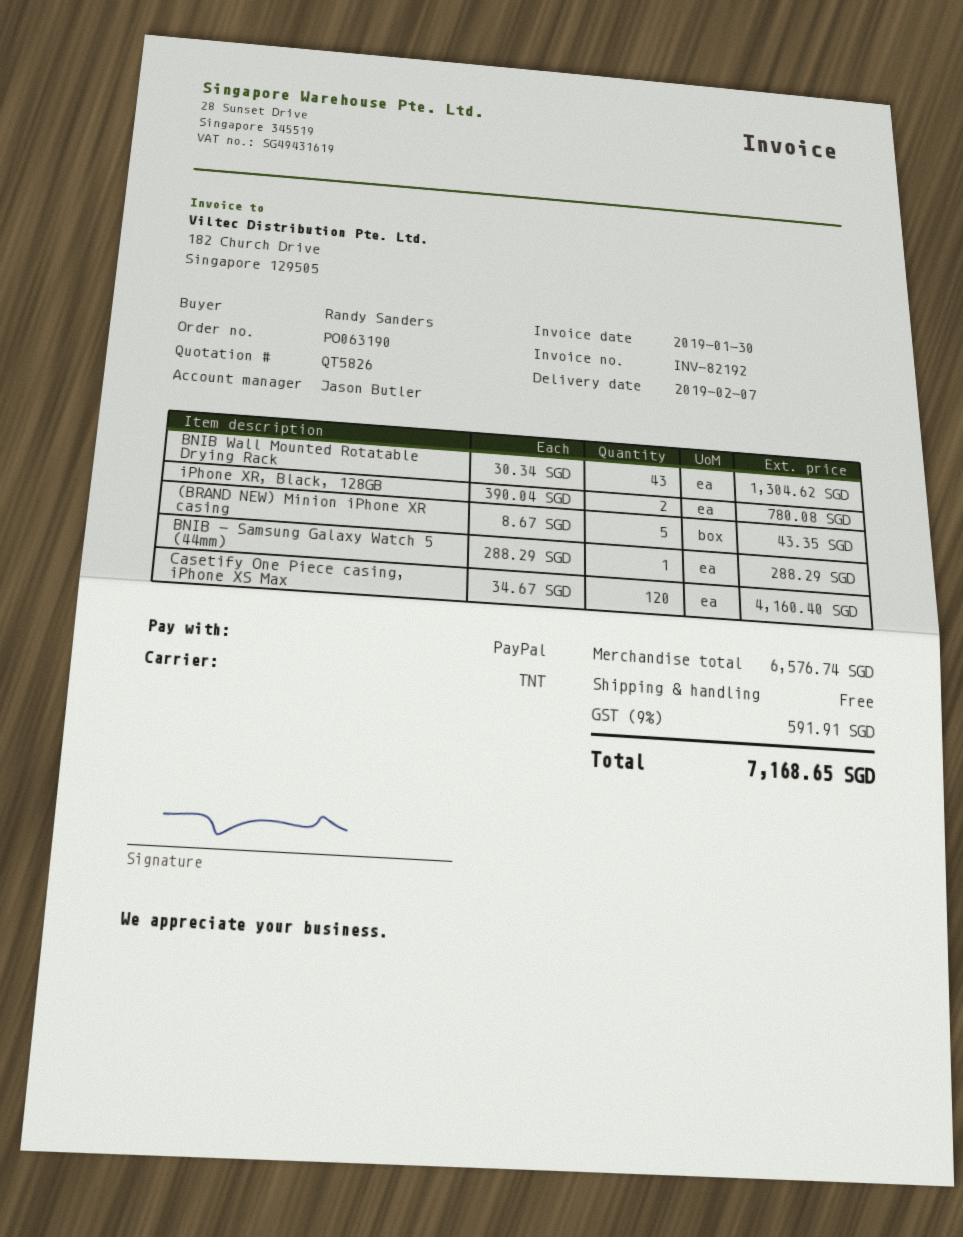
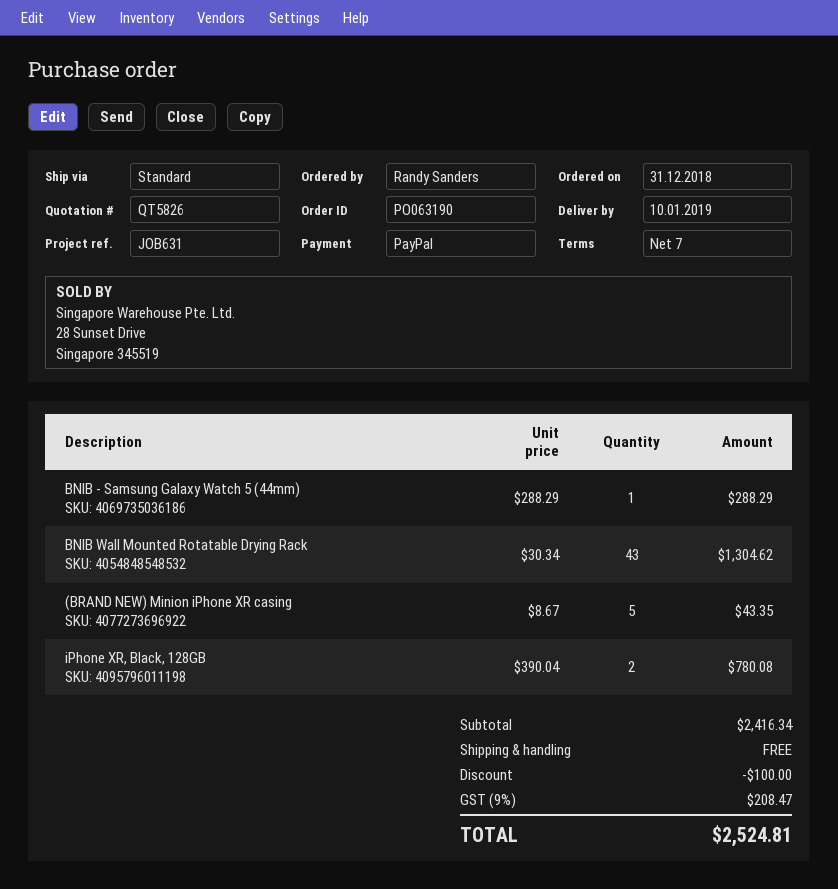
delivery date: 2019-02-07 -> 2019-01-10
shipping method: TNT -> standard
Casetify One Piece casing, iPhone XS Max: 120 x 34.67 = 4160.40 -> none
subtotal: 6576.74 -> 2416.34
discount: none -> 100.00
tax: 9% = 591.91 -> 9% = 208.47
total: 7168.65 -> 2524.81

